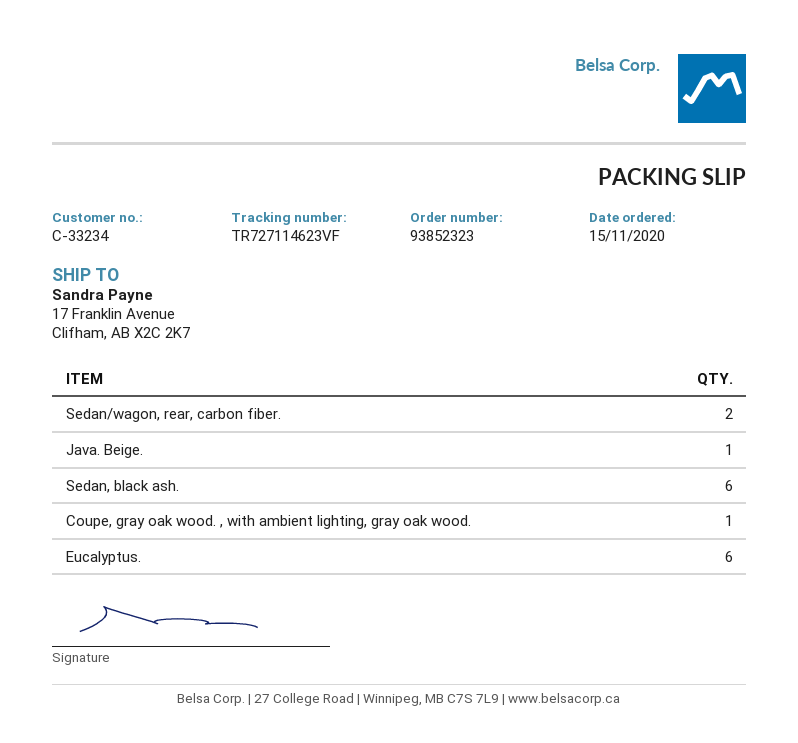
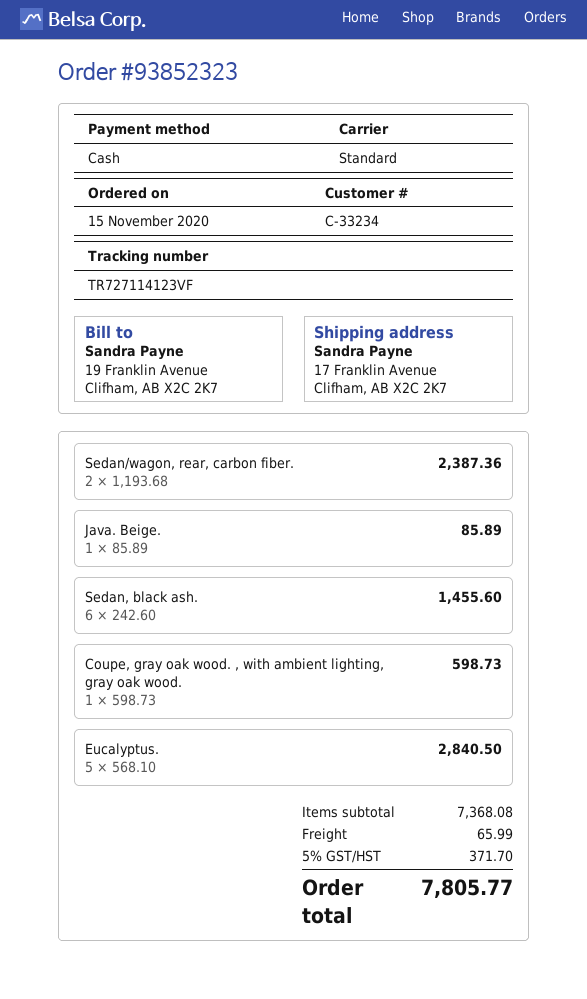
tracking number: TR727114623VF -> TR727114123VF
Eucalyptus.: 6 -> 5

